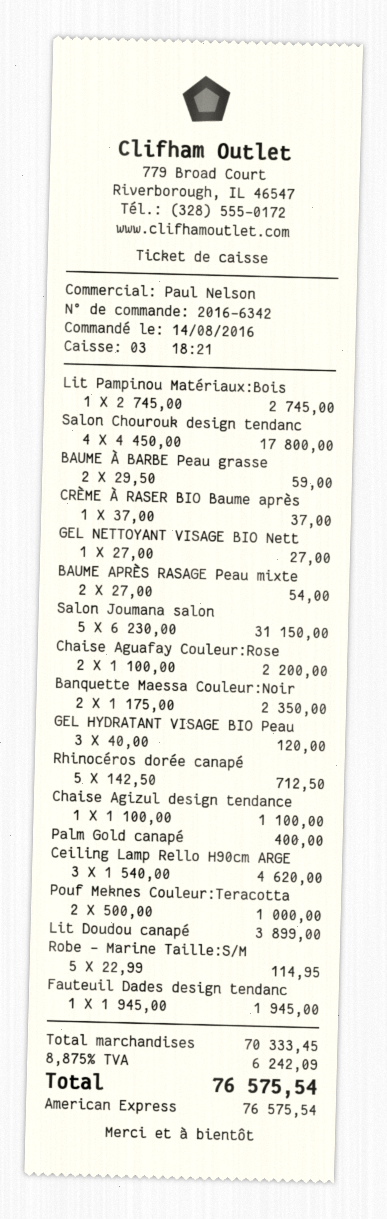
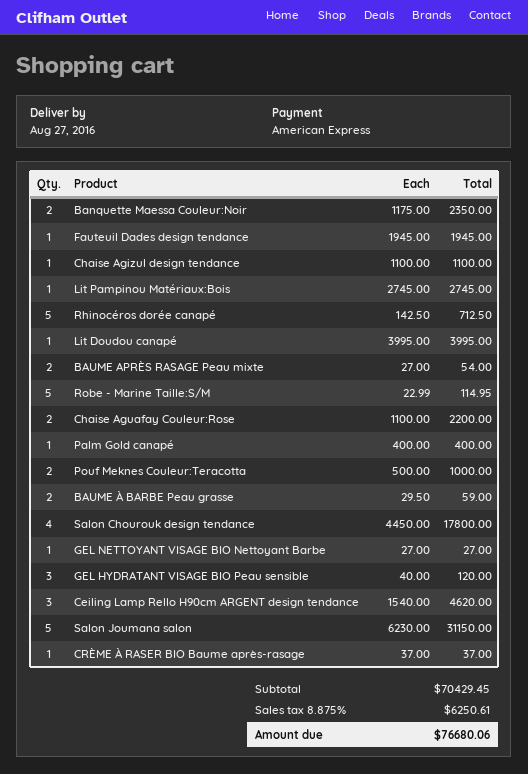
Lit Doudou canapé: 1 x 3899.00 = 3899.00 -> 1 x 3995.00 = 3995.00
subtotal: 70333.45 -> 70429.45
tax: 8.875% = 6242.09 -> 8.875% = 6250.61
total: 76575.54 -> 76680.06

